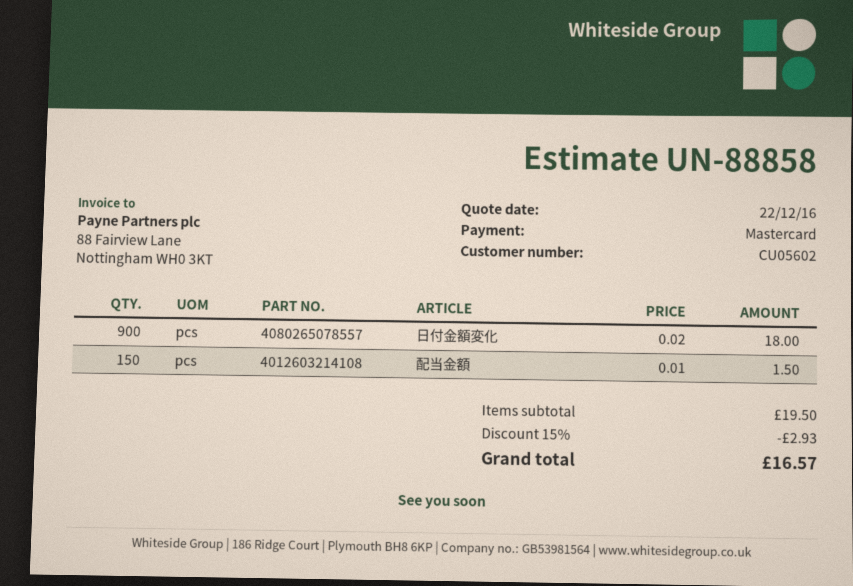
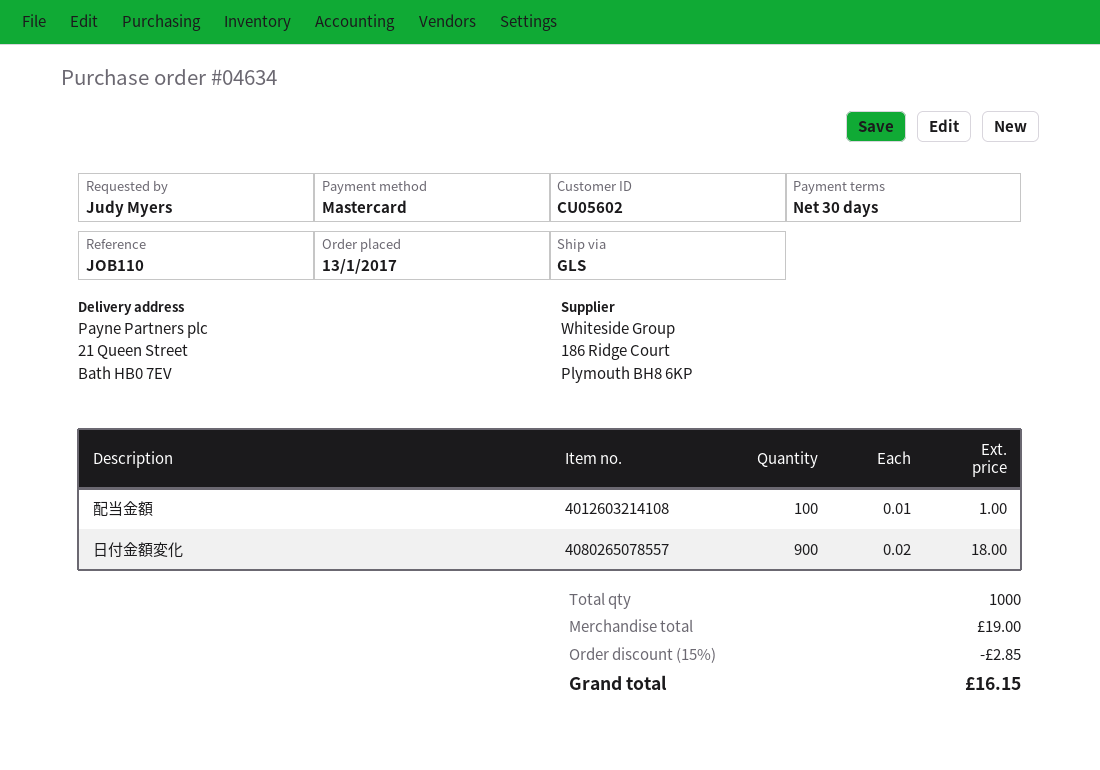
配当金額: 150 x 0.01 = 1.50 -> 100 x 0.01 = 1.00
subtotal: 19.50 -> 19.00
discount: 15% = 2.93 -> 15% = 2.85
total: 16.57 -> 16.15

